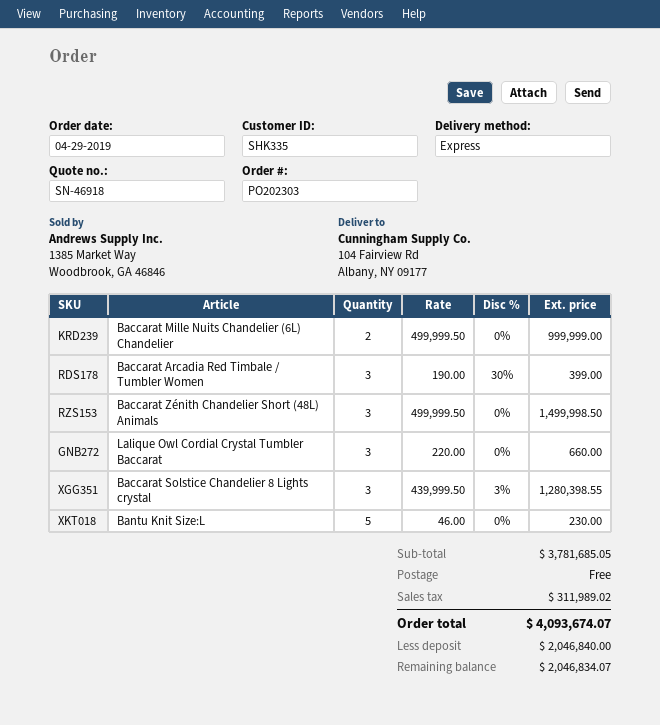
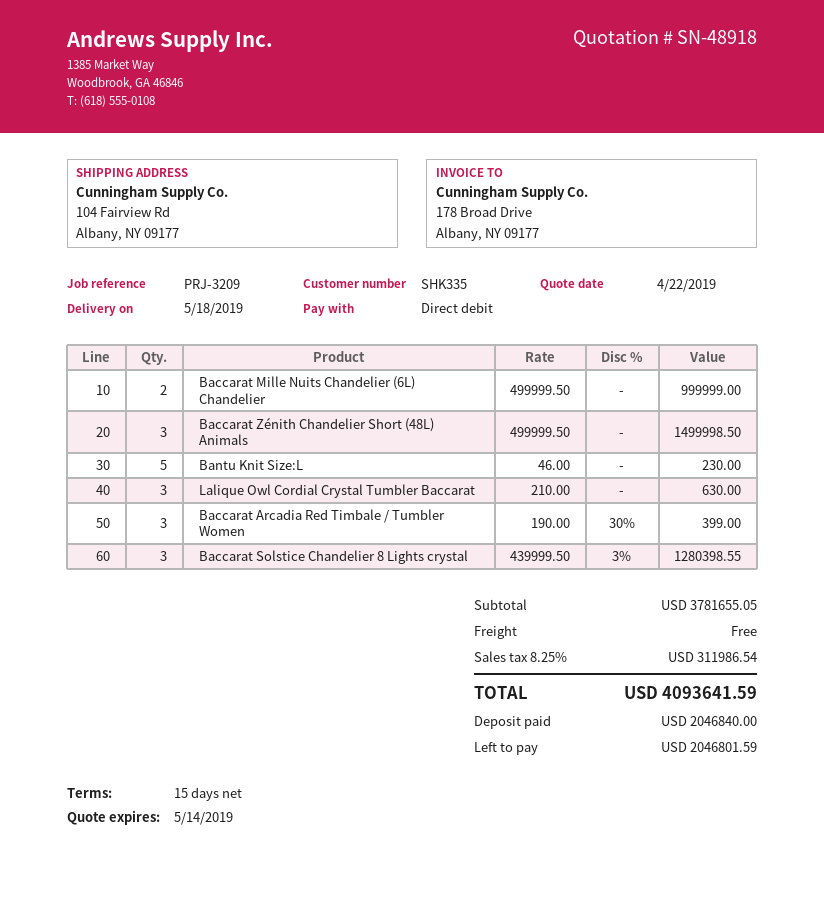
quote number: SN-46918 -> SN-48918
Lalique Owl Cordial Crystal Tumbler Baccarat: 3 x 220.00 = 660.00 -> 3 x 210.00 = 630.00
subtotal: 3781685.05 -> 3781655.05
tax: 311989.02 -> 311986.54
total: 4093674.07 -> 4093641.59
balance: 2046834.07 -> 2046801.59

